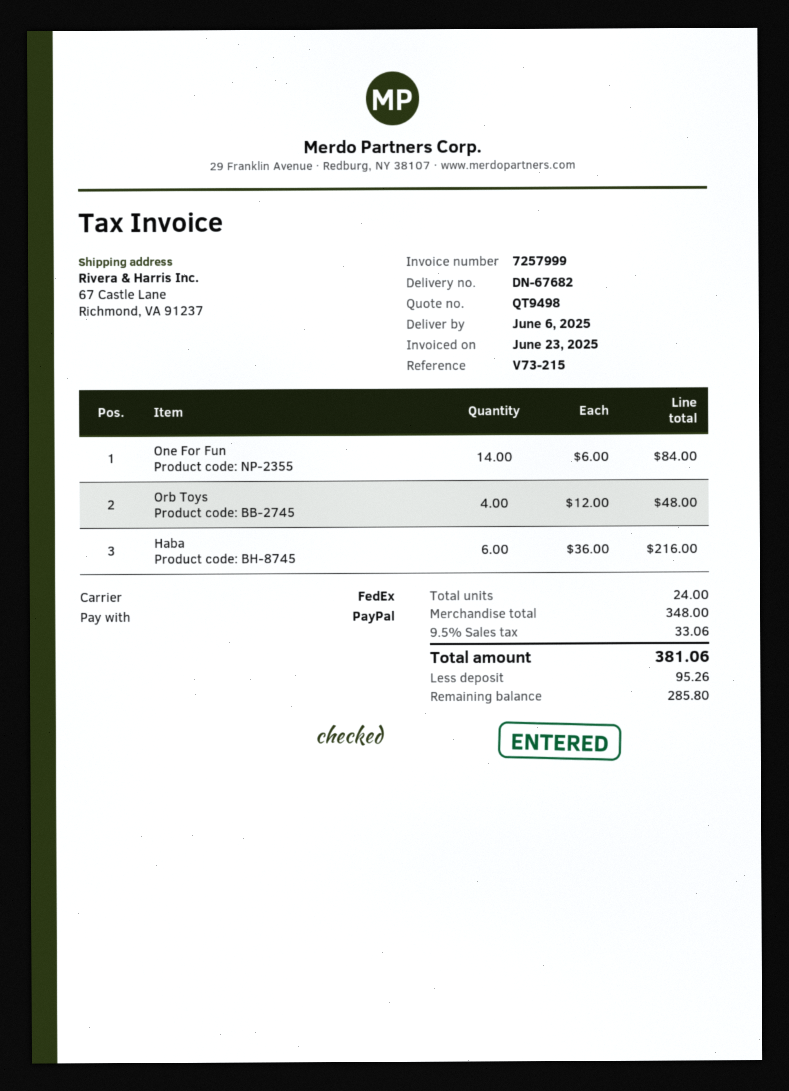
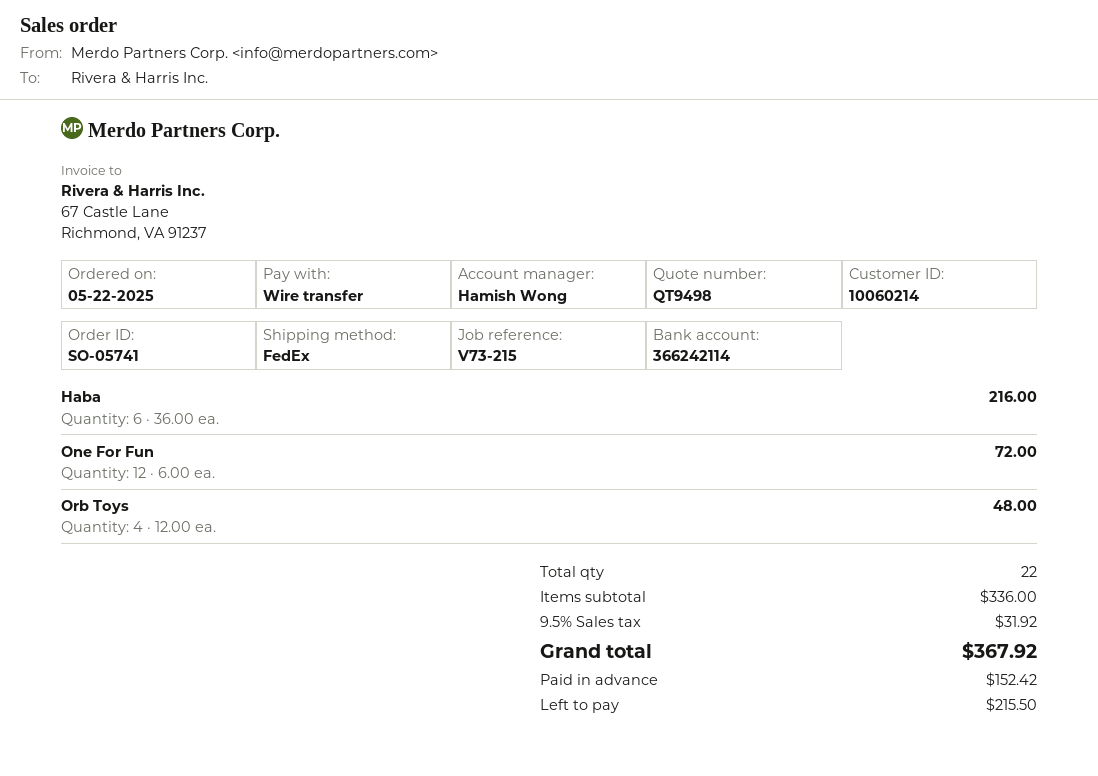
payment method: PayPal -> bank transfer
One For Fun: 14 x 6.00 = 84.00 -> 12 x 6.00 = 72.00
total quantity: 24 -> 22
subtotal: 348.00 -> 336.00
tax: 9.5% = 33.06 -> 9.5% = 31.92
total: 381.06 -> 367.92
deposit: 95.26 -> 152.42
balance: 285.80 -> 215.50

